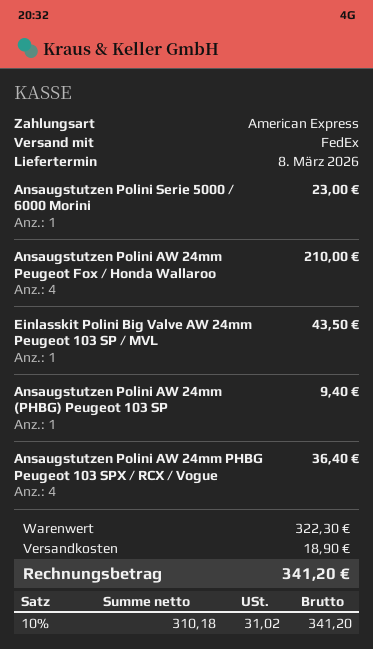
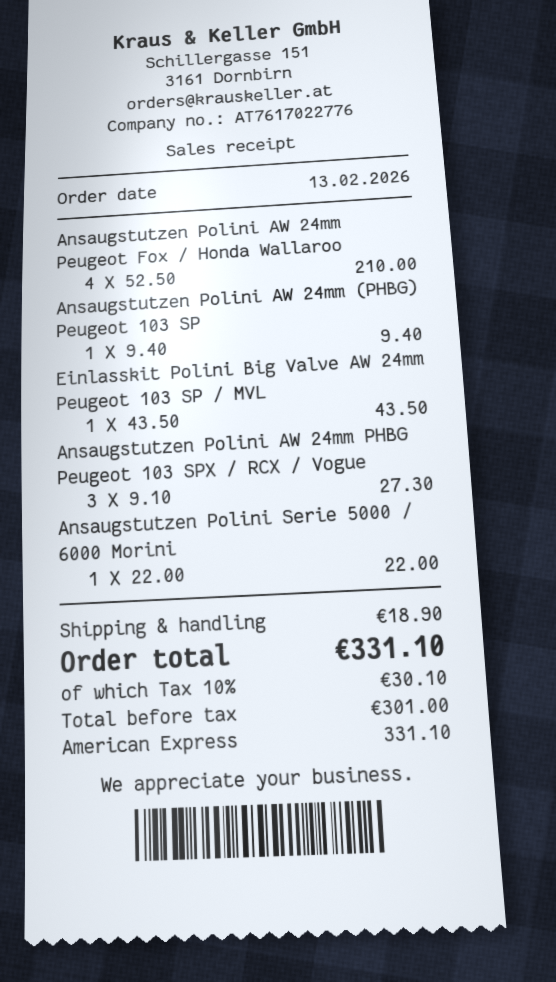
Ansaugstutzen Polini Serie 5000 / 6000 Morini: 1 for 23.00 -> 1 for 22.00
Ansaugstutzen Polini AW 24mm PHBG Peugeot 103 SPX / RCX / Vogue: 4 for 36.40 -> 3 for 27.30
net: 310.18 -> 301.00
tax: 10% = 31.02 -> 10% = 30.10
total: 341.20 -> 331.10

